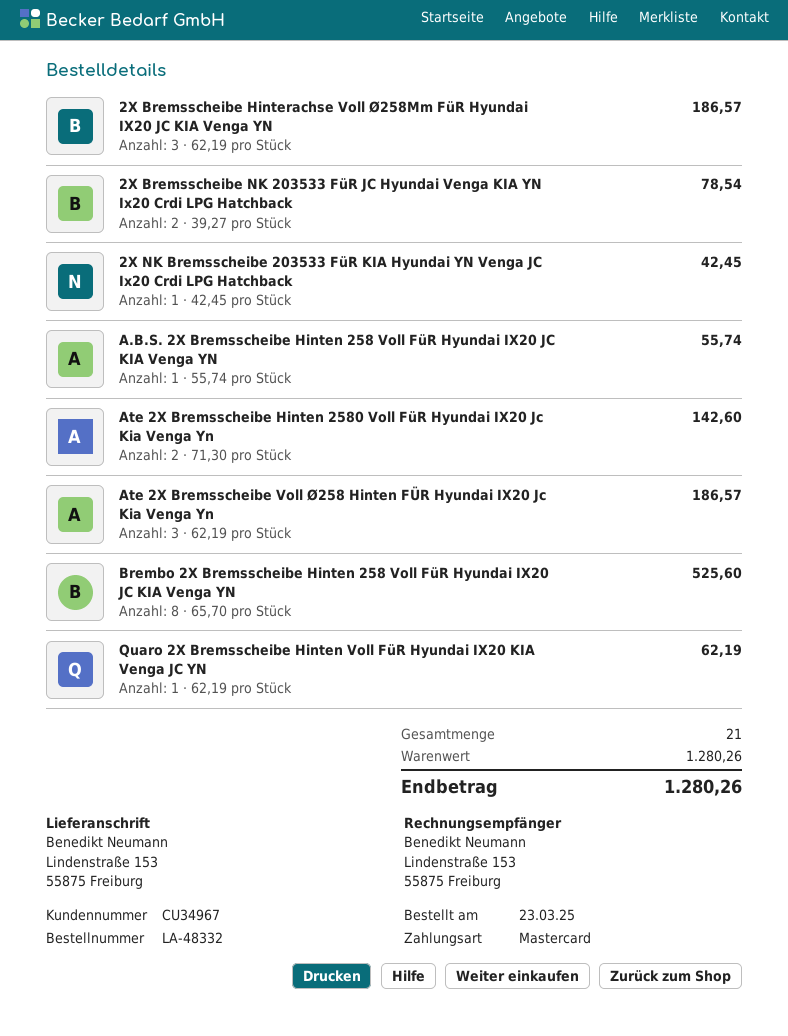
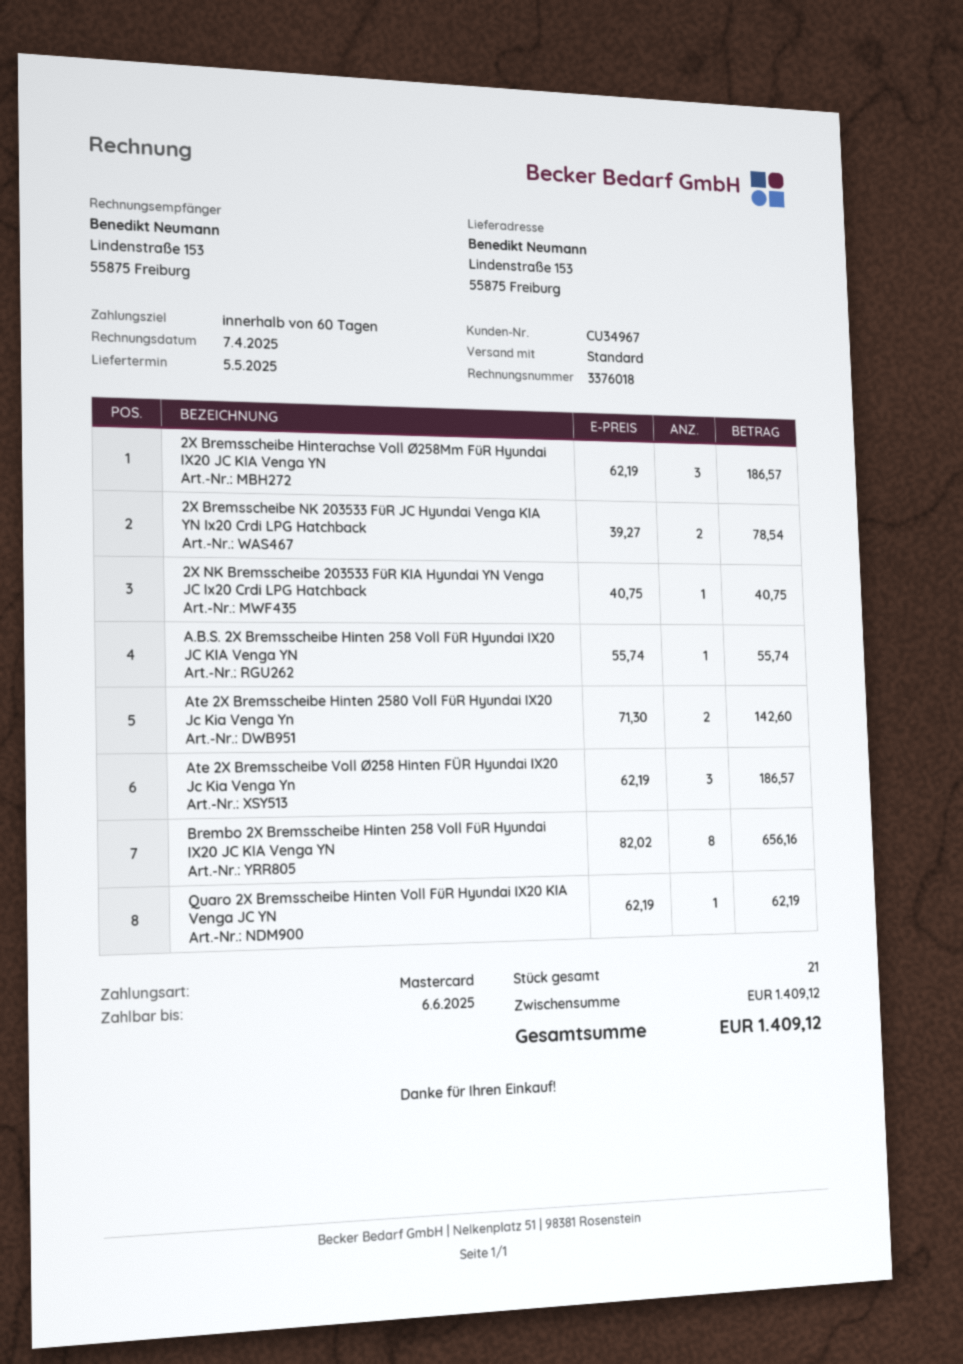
2X NK Bremsscheibe 203533 FüR KIA Hyundai YN Venga JC Ix20 Crdi LPG Hatchback: 1 x 42.45 = 42.45 -> 1 x 40.75 = 40.75
Brembo 2X Bremsscheibe Hinten 258 Voll FüR Hyundai IX20 JC KIA Venga YN: 8 x 65.70 = 525.60 -> 8 x 82.02 = 656.16
subtotal: 1280.26 -> 1409.12
total: 1280.26 -> 1409.12

